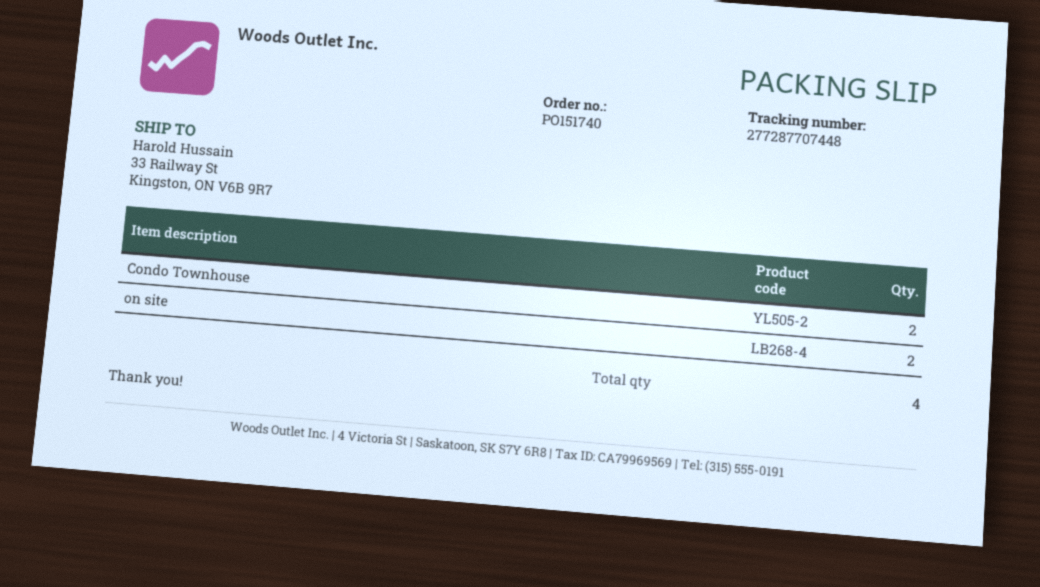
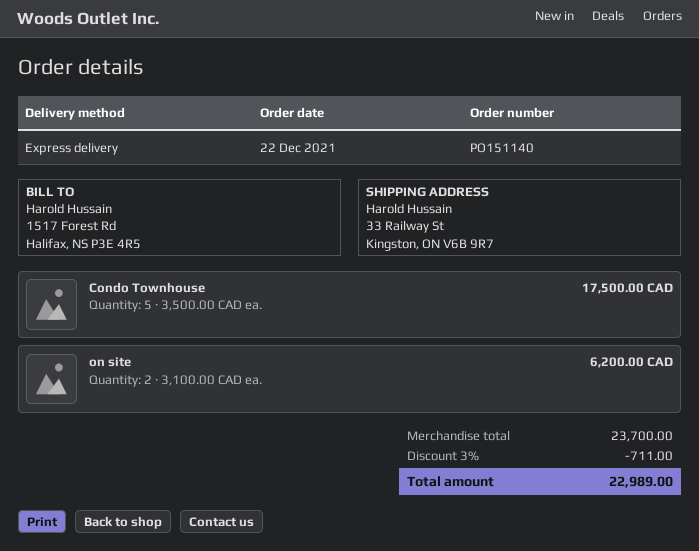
order number: PO151740 -> PO151140
Condo Townhouse: 2 -> 5

